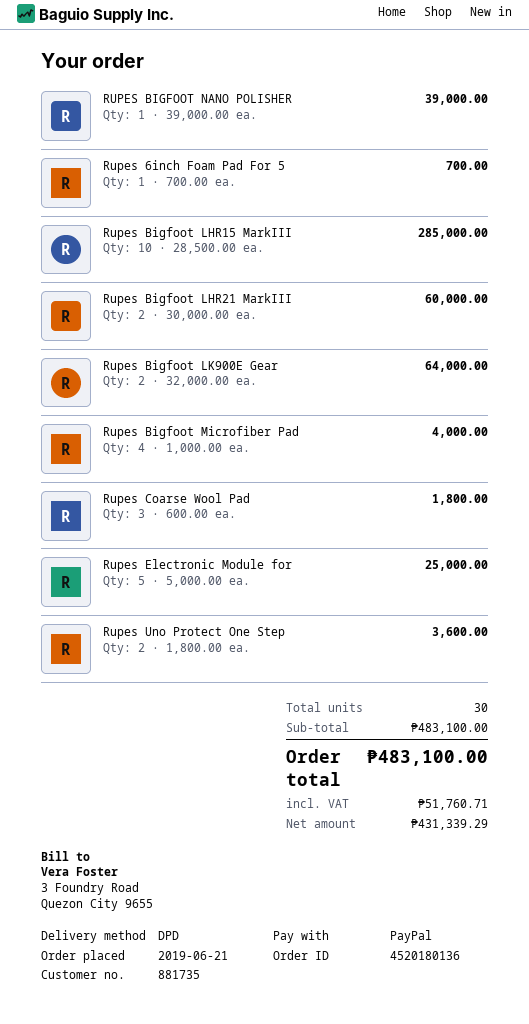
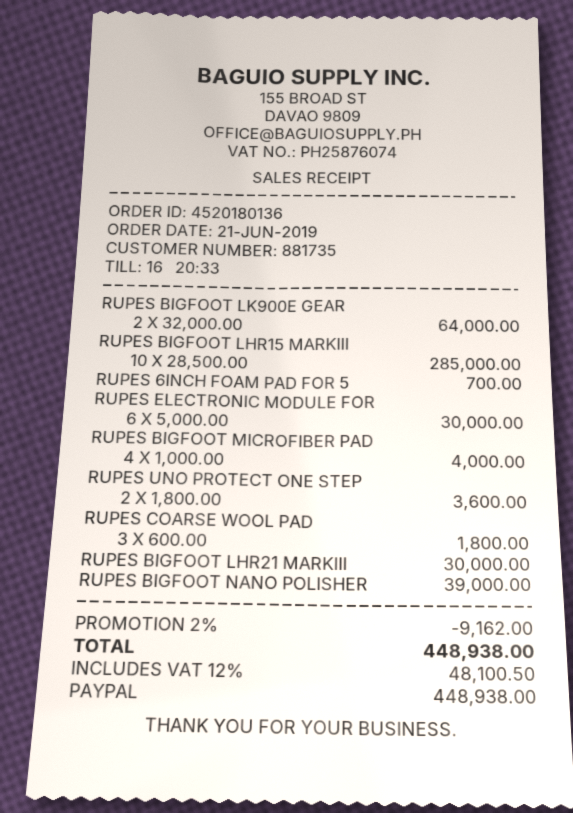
Rupes Bigfoot LHR21 MarkIII: 2 x 30000.00 = 60000.00 -> 1 x 30000.00 = 30000.00
Rupes Electronic Module for: 5 x 5000.00 = 25000.00 -> 6 x 5000.00 = 30000.00
discount: none -> 2% = 9162.00
tax: 51760.71 -> 48100.50
total: 483100.00 -> 448938.00

